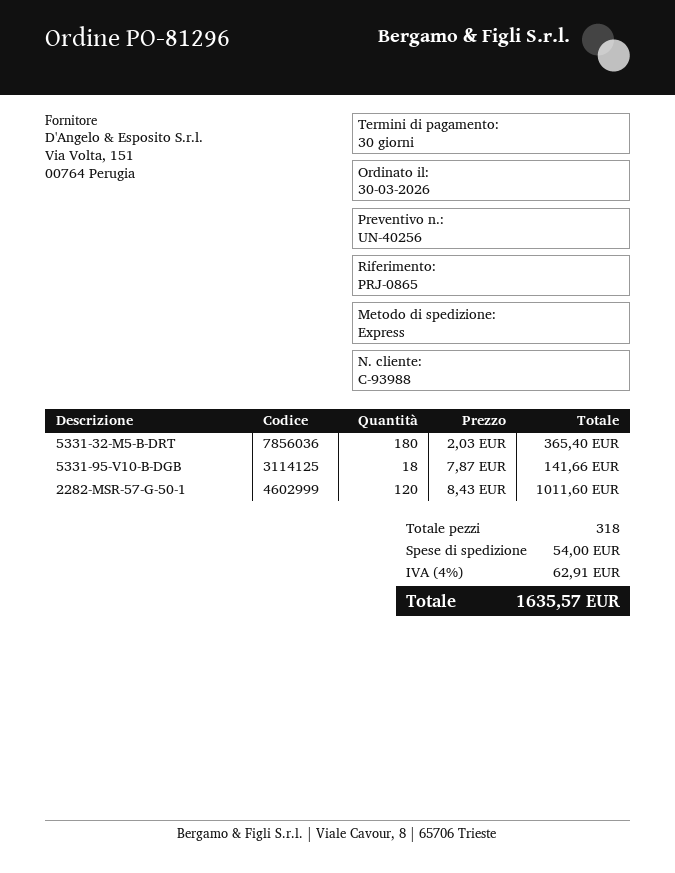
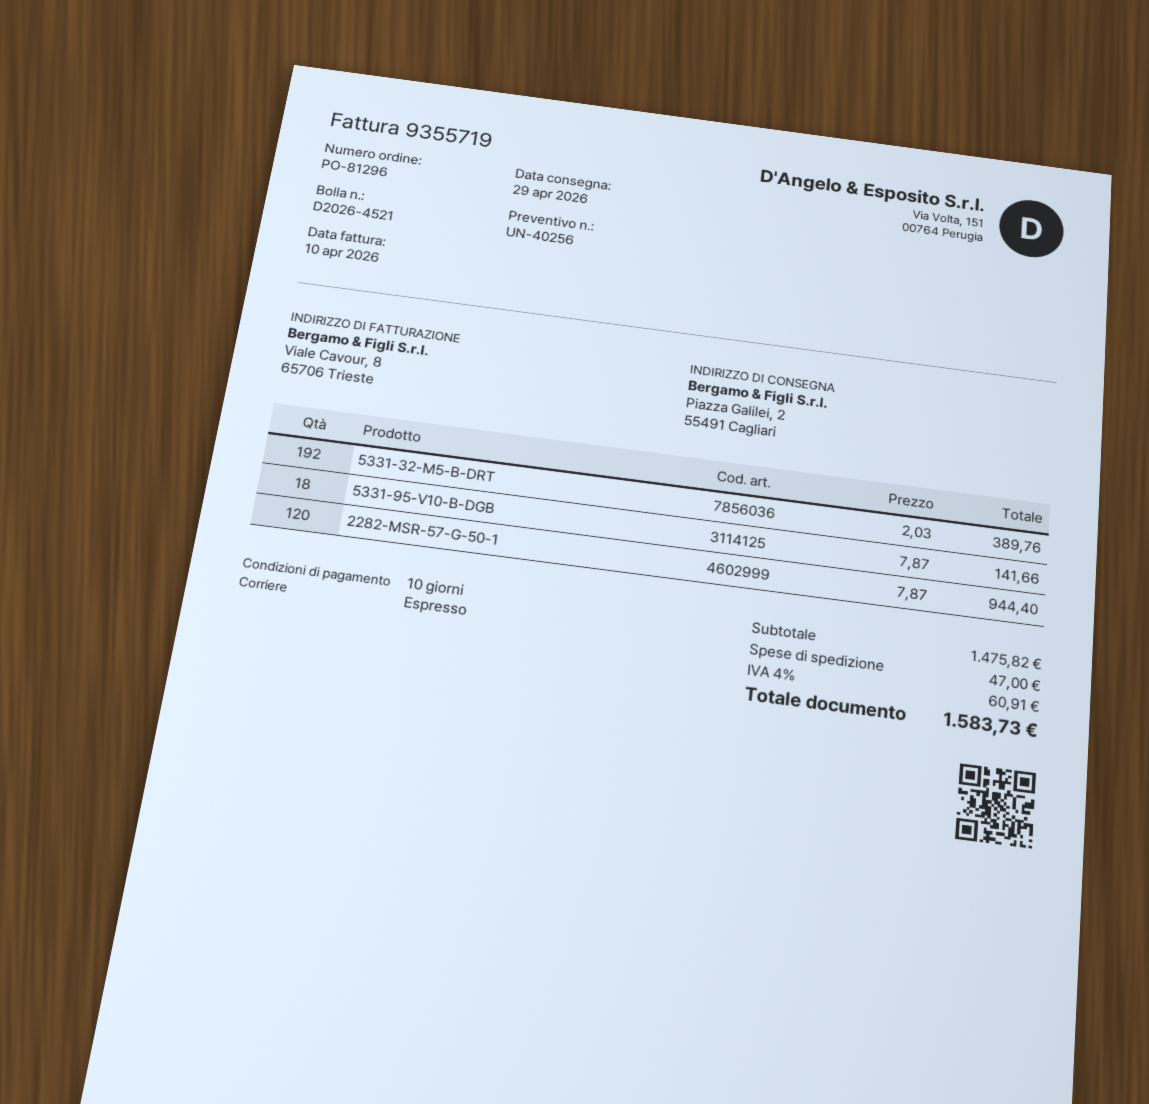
payment terms: 30 days -> 10 days
5331-32-M5-B-DRT: 180 x 2.03 = 365.40 -> 192 x 2.03 = 389.76
2282-MSR-57-G-50-1: 120 x 8.43 = 1011.60 -> 120 x 7.87 = 944.40
shipping: 54.00 -> 47.00
tax: 4% = 62.91 -> 4% = 60.91
total: 1635.57 -> 1583.73

